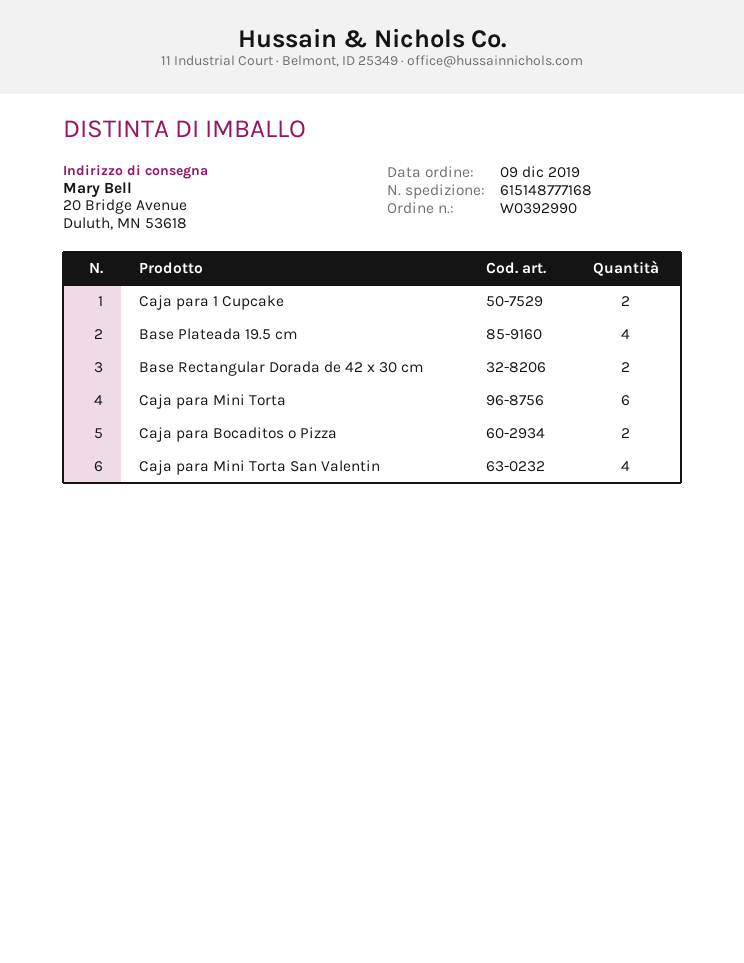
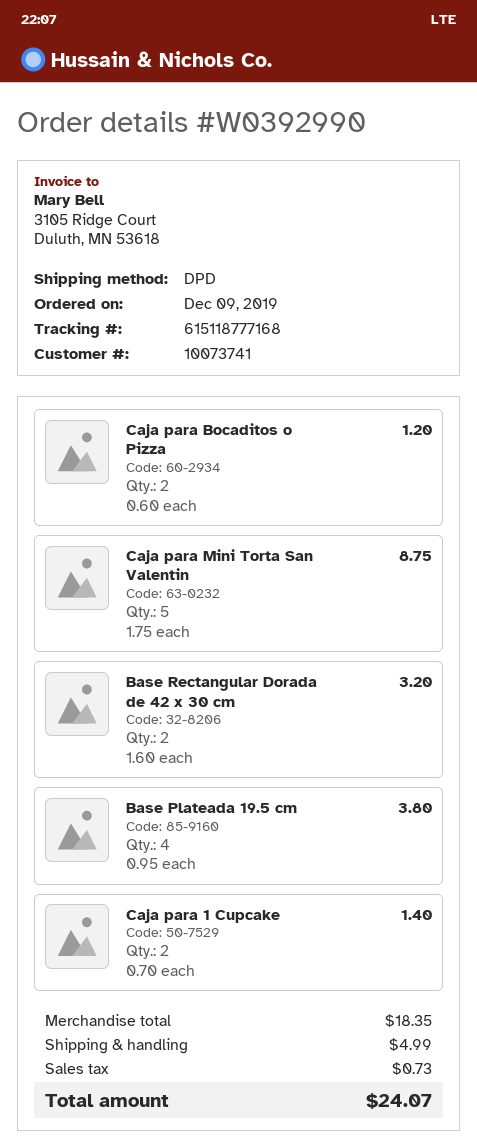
tracking number: 615148777168 -> 615118777168
Caja para Mini Torta: 6 -> none
Caja para Mini Torta San Valentin: 4 -> 5

